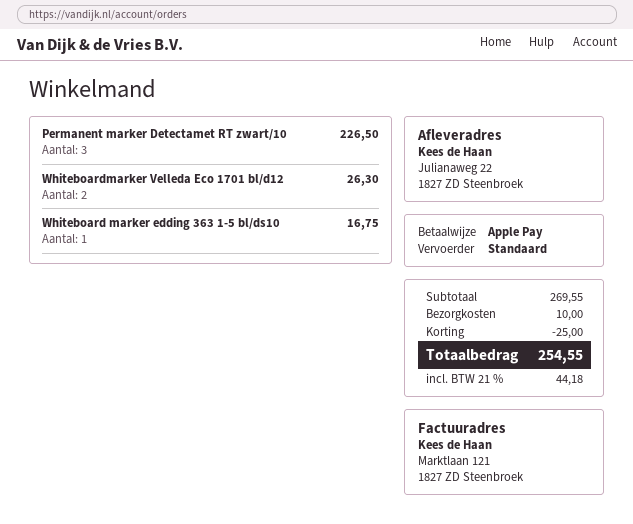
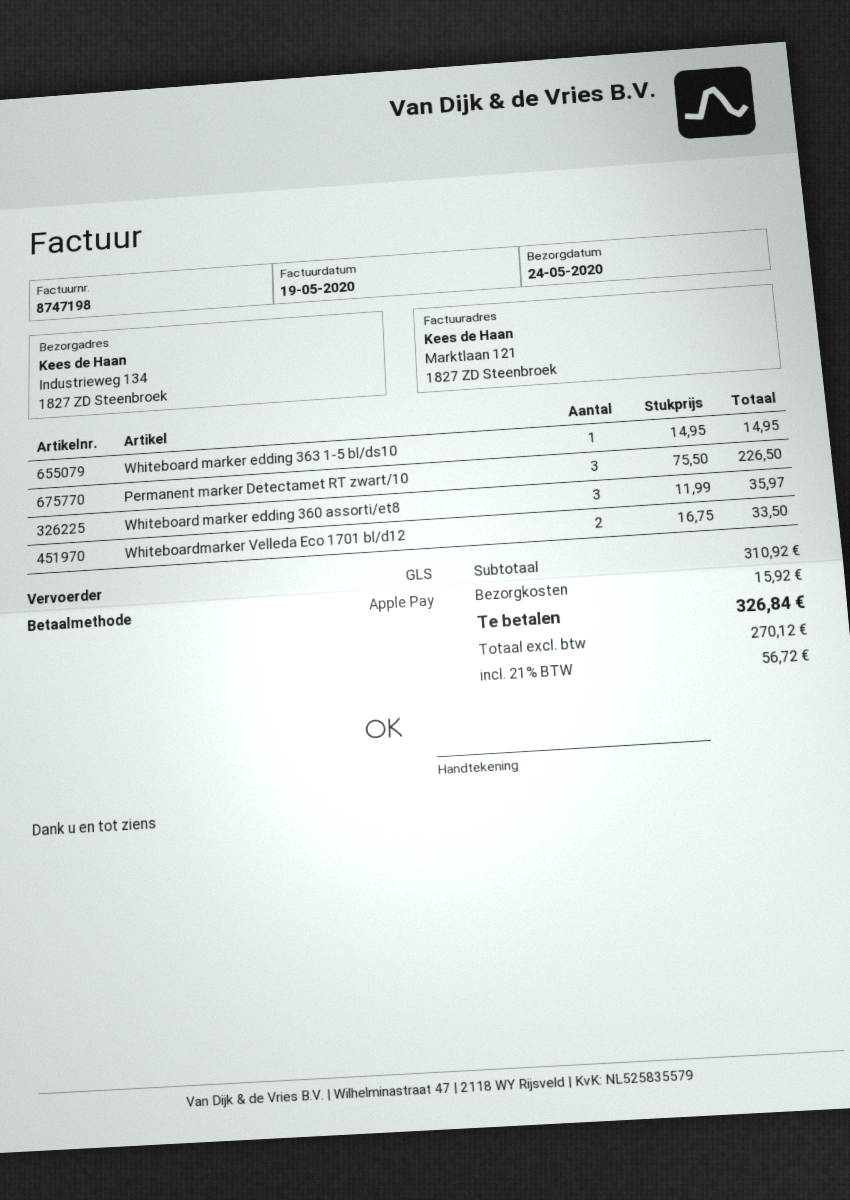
shipping method: standard -> GLS
ship to: Julianaweg 22, 1827 ZD Steenbroek -> Industrieweg 134, 1827 ZD Steenbroek
Whiteboardmarker Velleda Eco 1701 bl/d12: 2 for 26.30 -> 2 for 33.50
Whiteboard marker edding 363 1-5 bl/ds10: 1 for 16.75 -> 1 for 14.95
Whiteboard marker edding 360 assorti/et8: none -> 3 for 35.97
subtotal: 269.55 -> 310.92
discount: 25.00 -> none
shipping: 10.00 -> 15.92
tax: 21% = 44.18 -> 21% = 56.72
total: 254.55 -> 326.84

